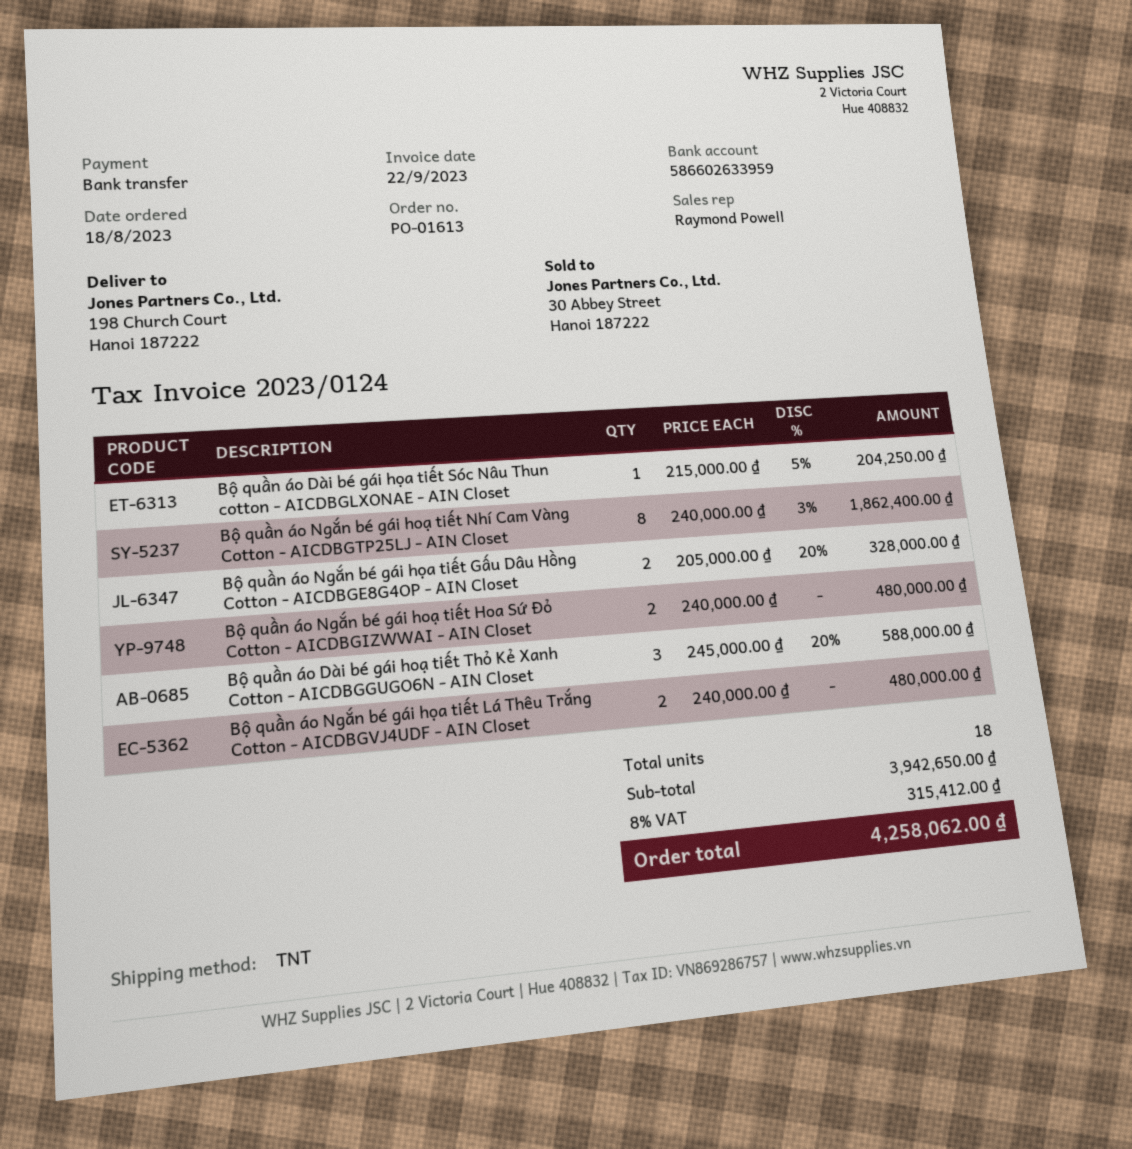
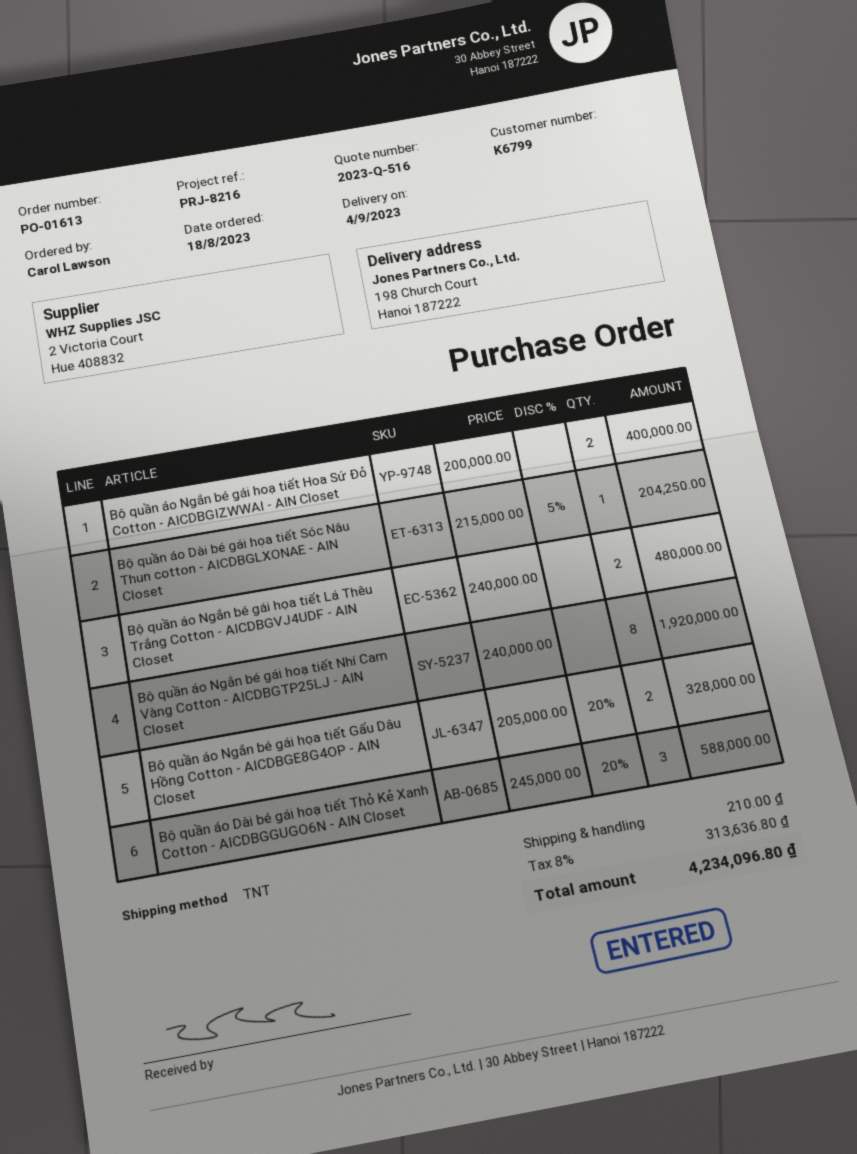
Bộ quần áo Ngắn bé gái hoạ tiết Nhí Cam Vàng Cotton - AICDBGTP25LJ - AIN Closet: 8 x 240000.00 - 3% = 1862400.00 -> 8 x 240000.00 = 1920000.00
Bộ quần áo Ngắn bé gái hoạ tiết Hoa Sứ Đỏ Cotton - AICDBGIZWWAI - AIN Closet: 2 x 240000.00 = 480000.00 -> 2 x 200000.00 = 400000.00
shipping: none -> 210.00
tax: 8% = 315412.00 -> 8% = 313636.80
total: 4258062.00 -> 4234096.80

